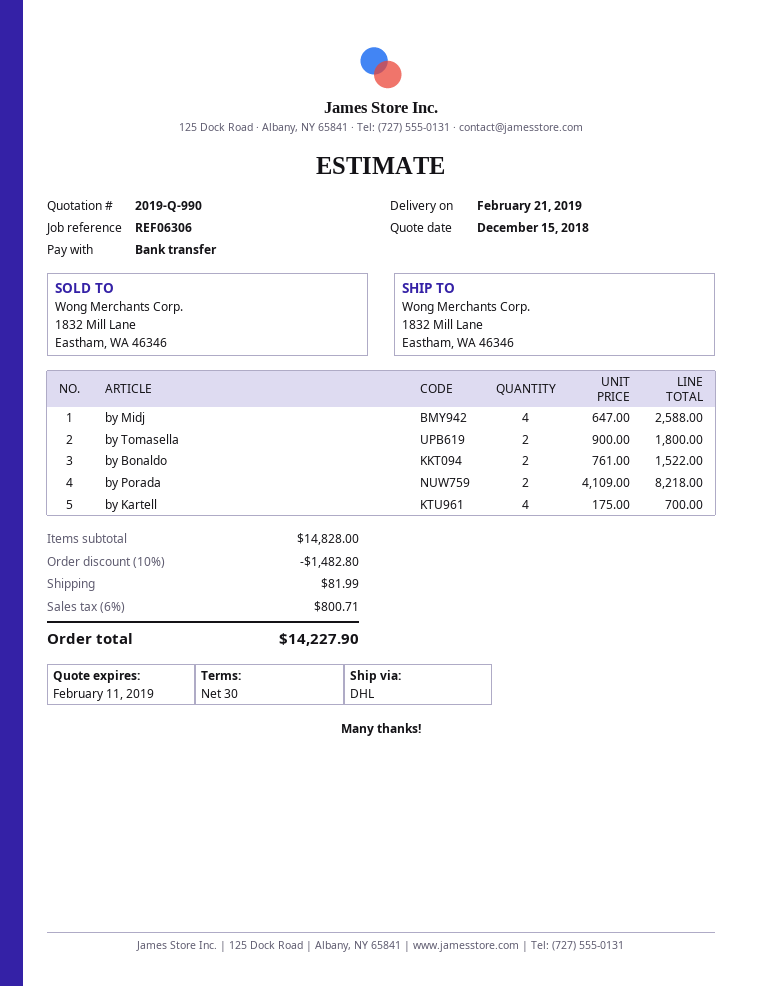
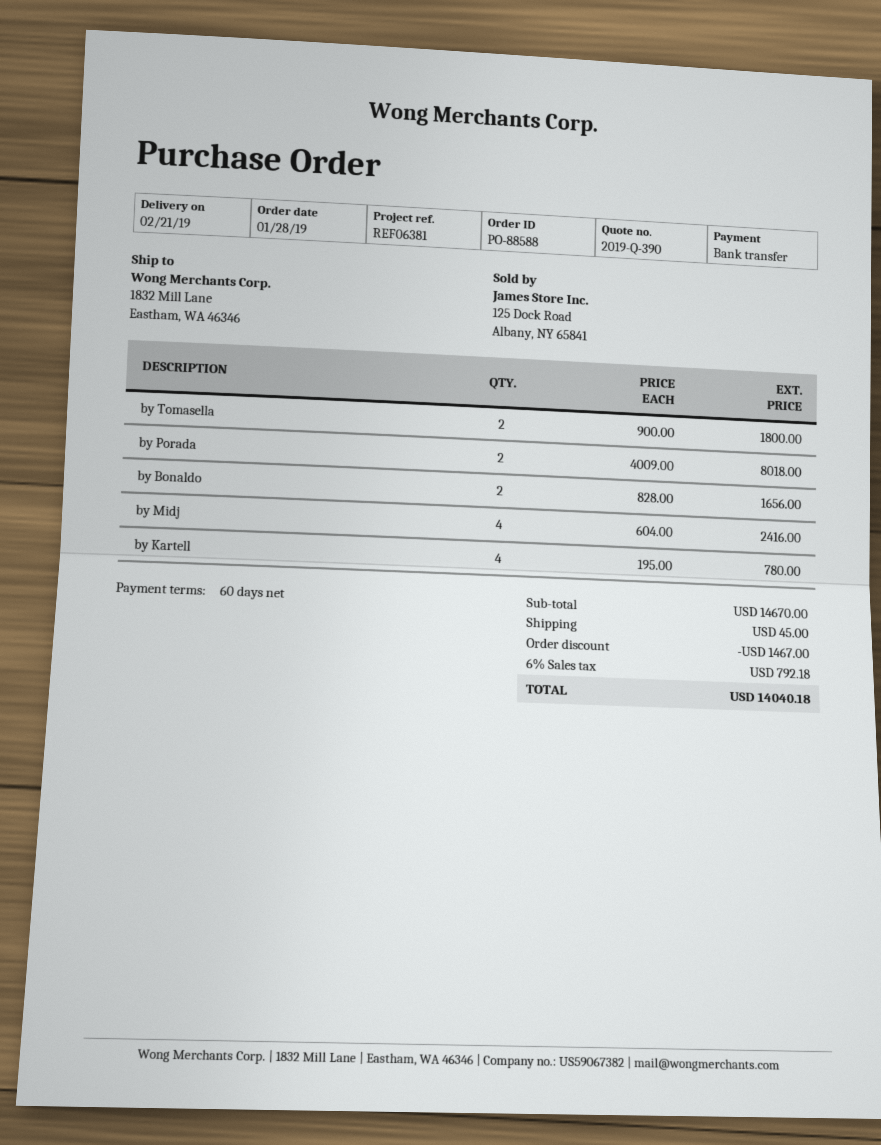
quote number: 2019-Q-990 -> 2019-Q-390
payment terms: 30 days -> 60 days
reference: REF06306 -> REF06381
by Midj: 4 x 647.00 = 2588.00 -> 4 x 604.00 = 2416.00
by Bonaldo: 2 x 761.00 = 1522.00 -> 2 x 828.00 = 1656.00
by Porada: 2 x 4109.00 = 8218.00 -> 2 x 4009.00 = 8018.00
by Kartell: 4 x 175.00 = 700.00 -> 4 x 195.00 = 780.00
subtotal: 14828.00 -> 14670.00
discount: 1482.80 -> 1467.00
shipping: 81.99 -> 45.00
tax: 6% = 800.71 -> 6% = 792.18
total: 14227.90 -> 14040.18

